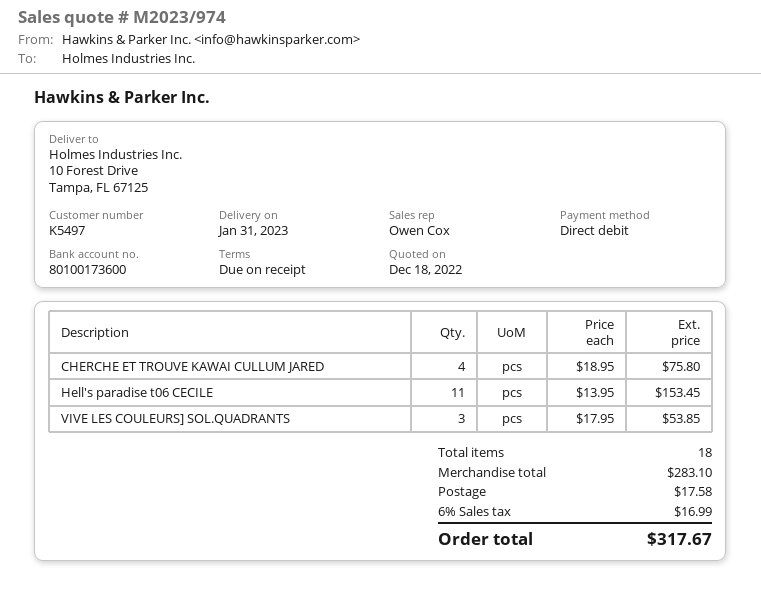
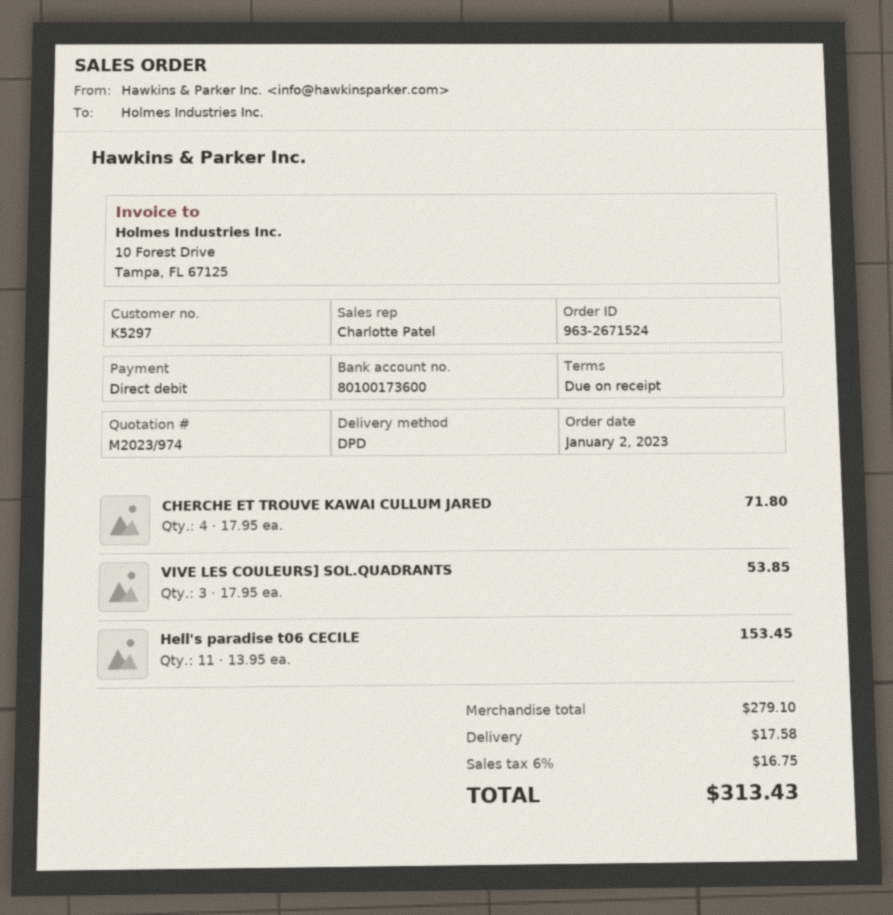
customer number: K5497 -> K5297
sales rep: Owen Cox -> Charlotte Patel
CHERCHE ET TROUVE KAWAI CULLUM JARED: 4 x 18.95 = 75.80 -> 4 x 17.95 = 71.80
subtotal: 283.10 -> 279.10
tax: 6% = 16.99 -> 6% = 16.75
total: 317.67 -> 313.43

